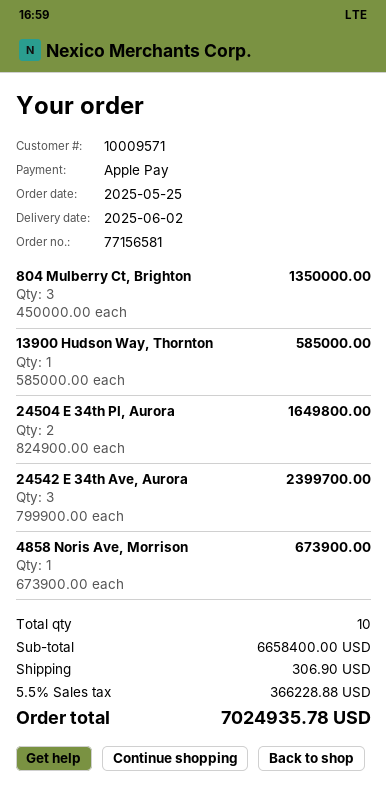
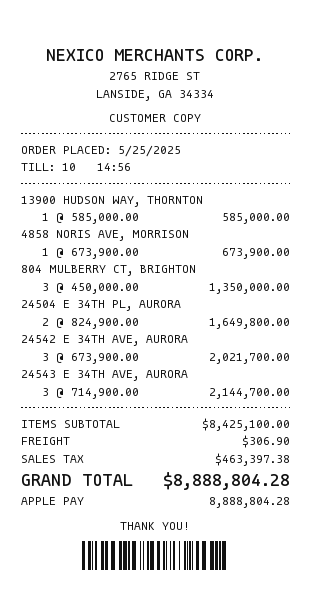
24542 E 34th Ave, Aurora: 3 x 799900.00 = 2399700.00 -> 3 x 673900.00 = 2021700.00
24543 E 34TH AVE, AURORA: none -> 3 x 714900.00 = 2144700.00
subtotal: 6658400.00 -> 8425100.00
tax: 366228.88 -> 463397.38
total: 7024935.78 -> 8888804.28

